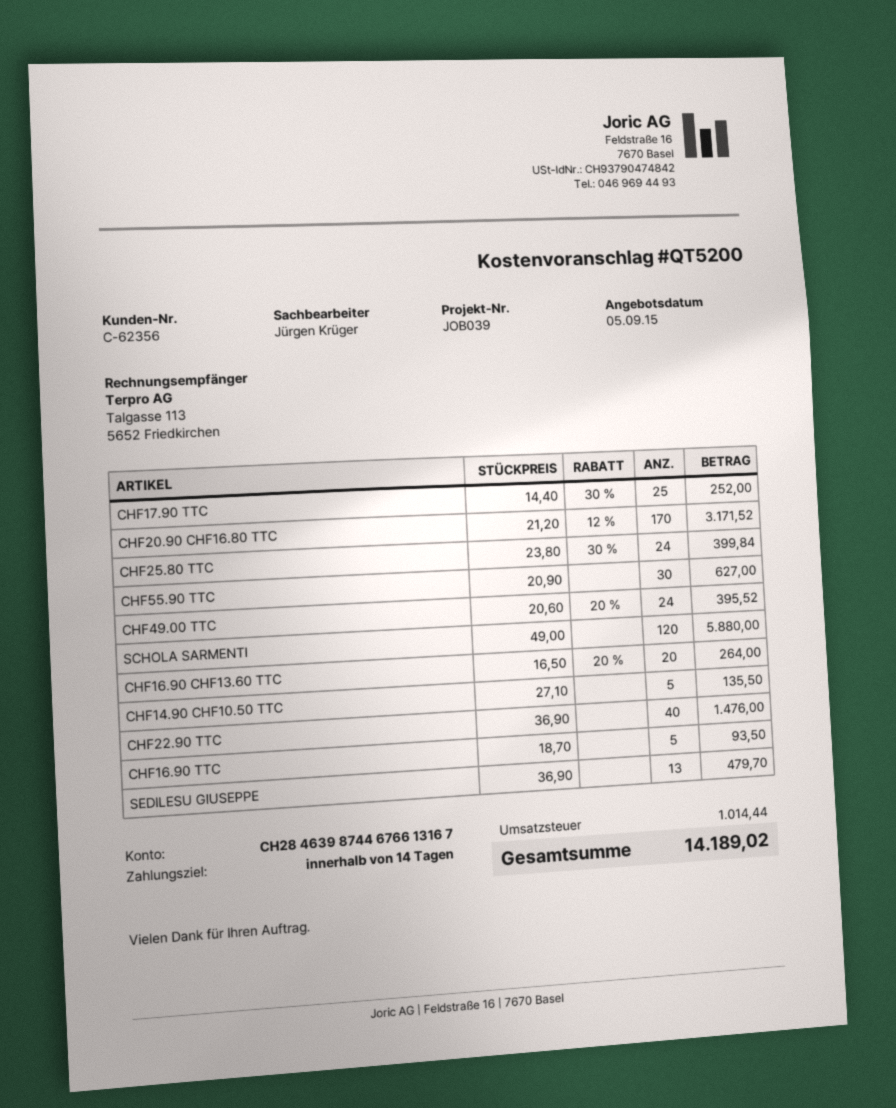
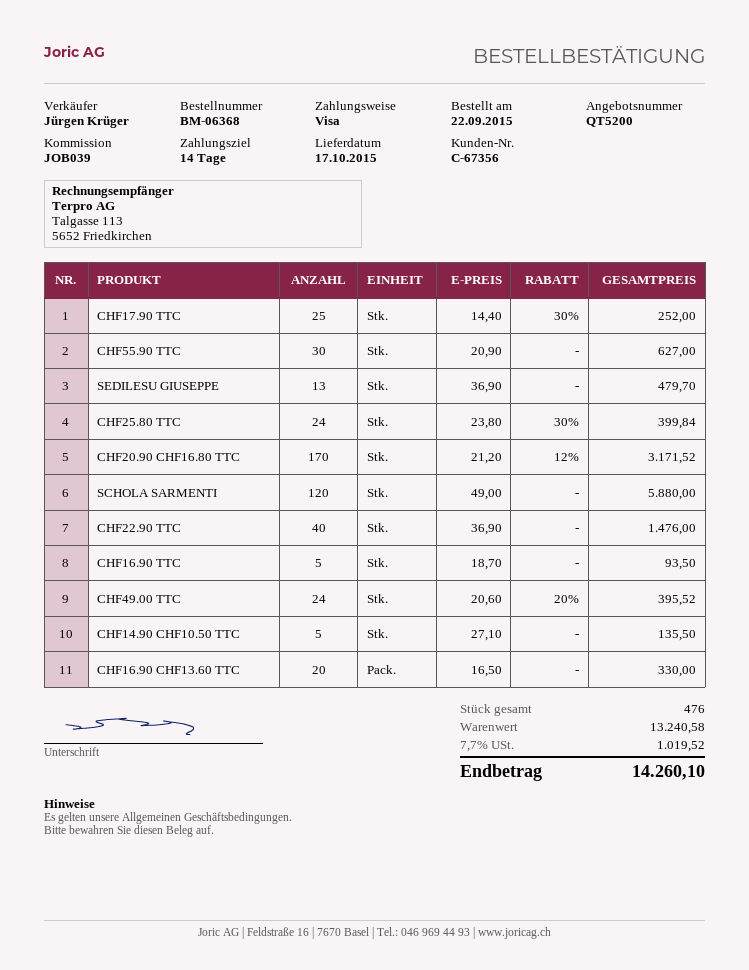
customer number: C-62356 -> C-67356
CHF16.90 CHF13.60 TTC: 20 x 16.50 - 20% = 264.00 -> 20 x 16.50 = 330.00
tax: 1014.44 -> 1019.52
total: 14189.02 -> 14260.10

